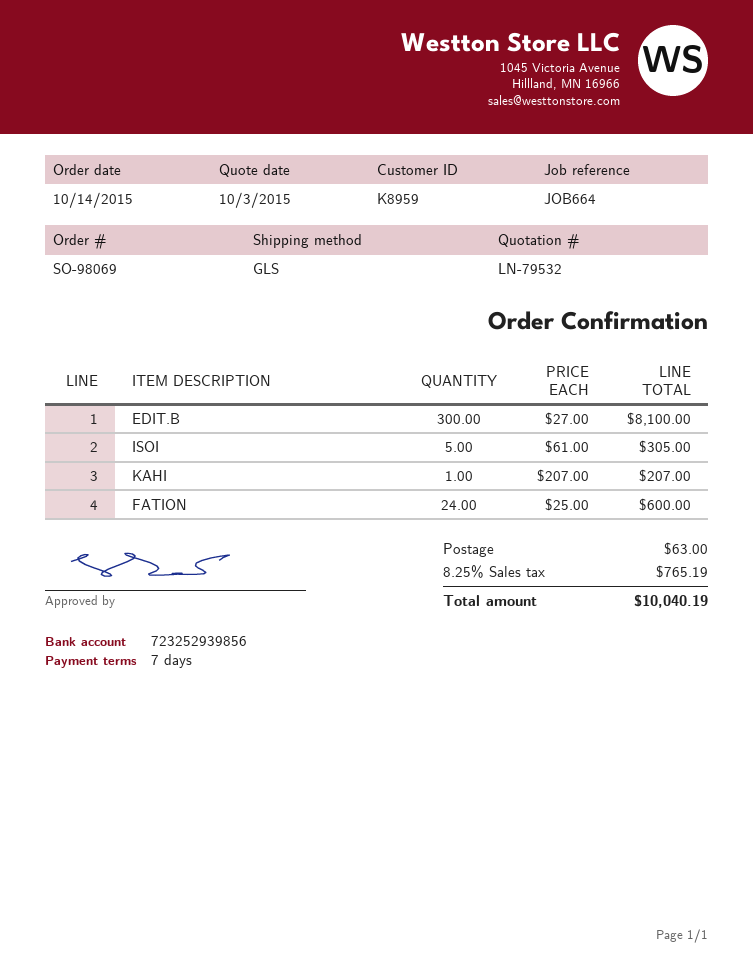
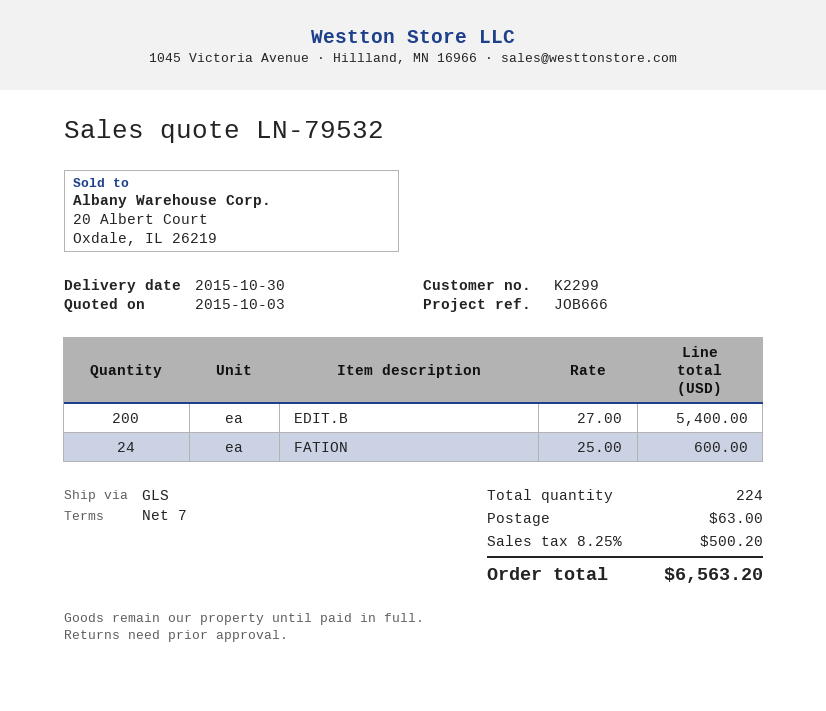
customer number: K8959 -> K2299
reference: JOB664 -> JOB666
EDIT.B: 300 x 27.00 = 8100.00 -> 200 x 27.00 = 5400.00
ISOI: 5 x 61.00 = 305.00 -> none
KAHI: 1 x 207.00 = 207.00 -> none
tax: 8.25% = 765.19 -> 8.25% = 500.20
total: 10040.19 -> 6563.20

